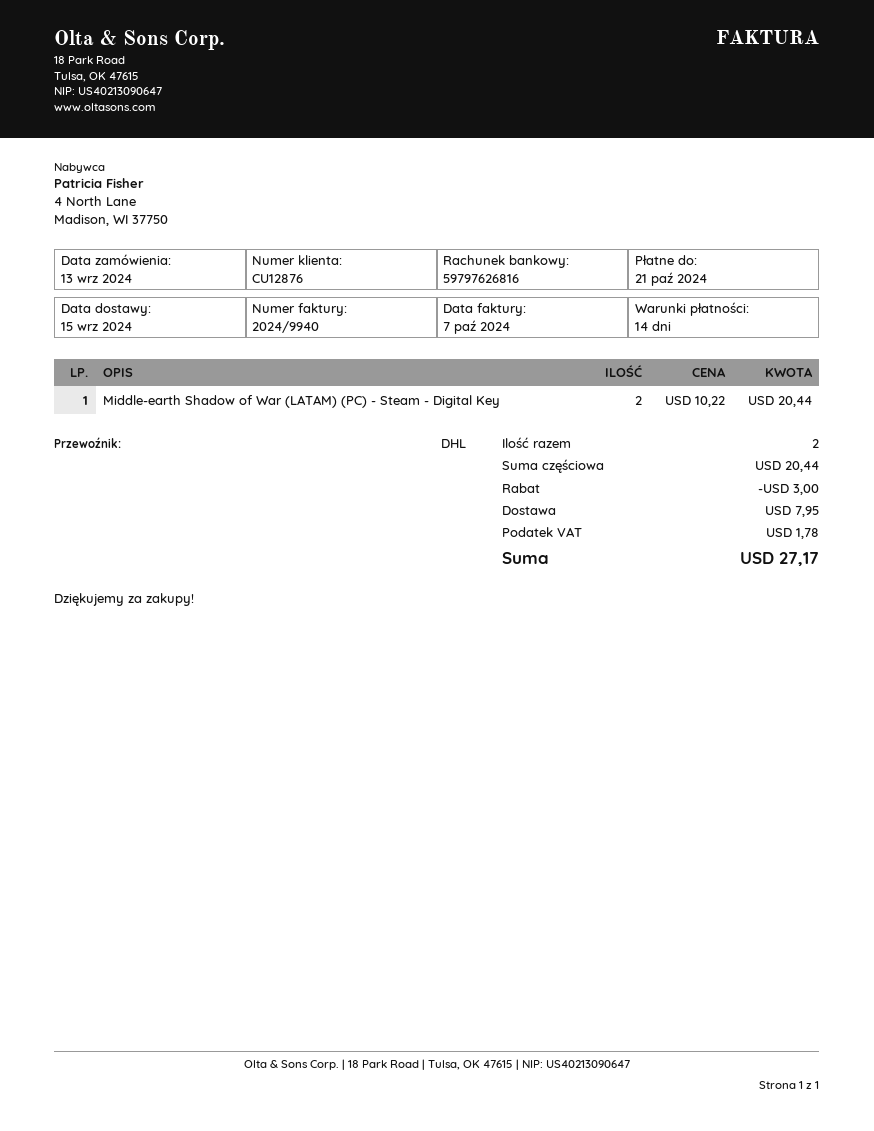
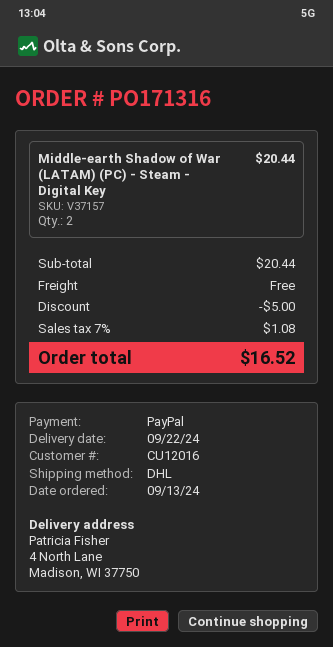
delivery date: 2024-09-15 -> 2024-09-22
customer number: CU12876 -> CU12016
discount: 3.00 -> 5.00
shipping: 7.95 -> 0.00
tax: 1.78 -> 1.08
total: 27.17 -> 16.52

